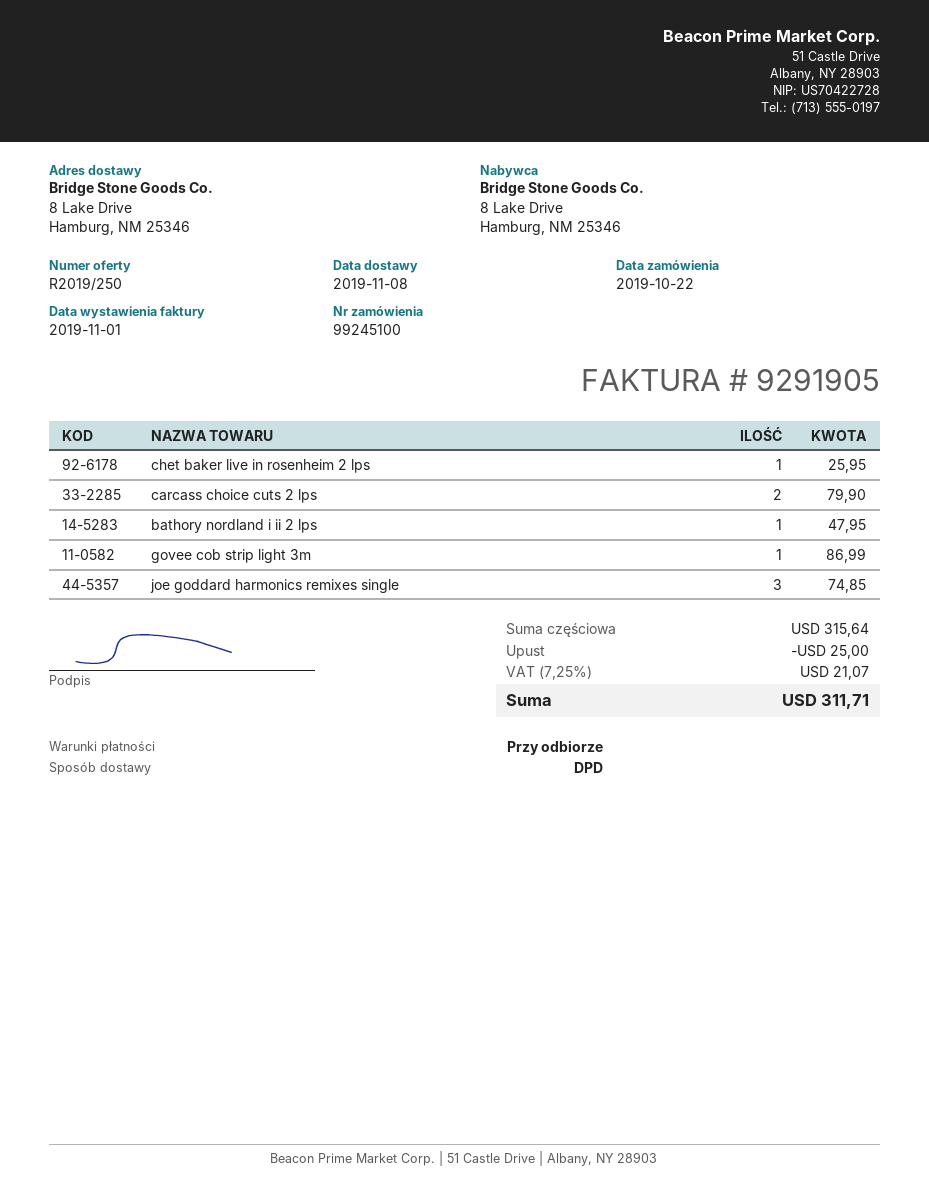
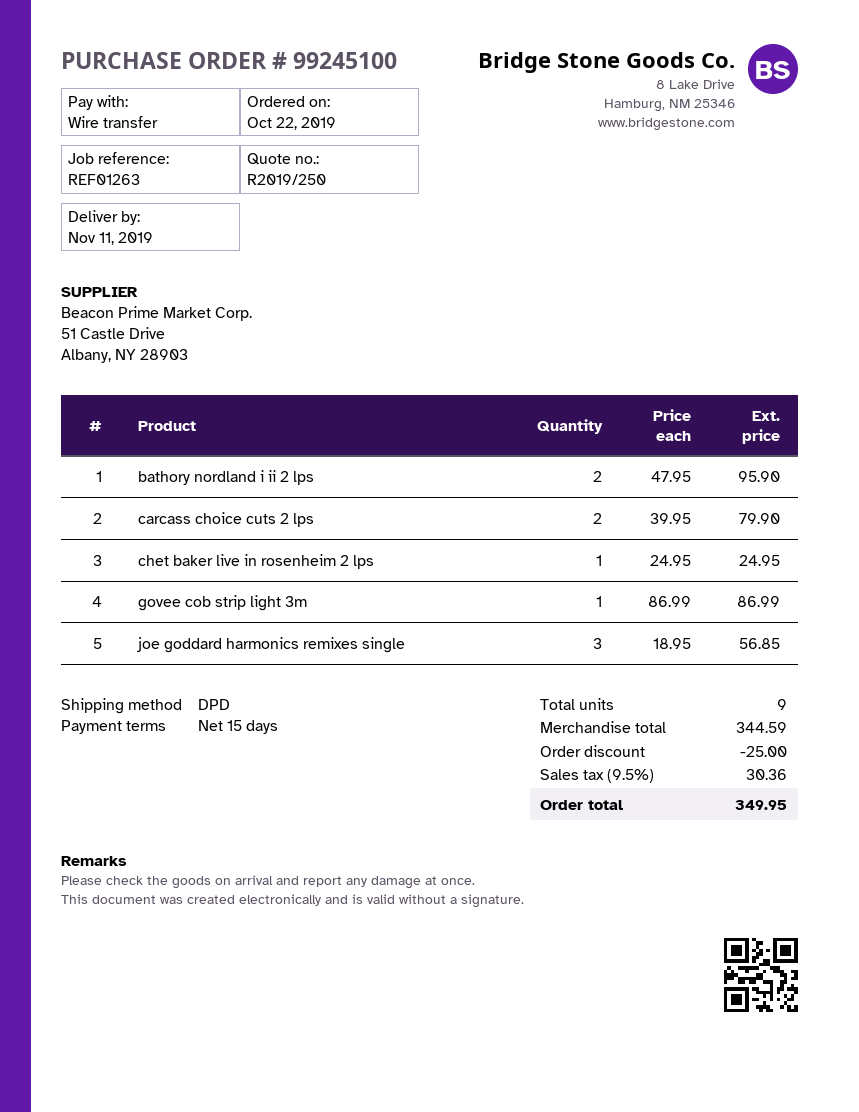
delivery date: 2019-11-08 -> 2019-11-11
payment terms: on receipt -> 15 days
chet baker live in rosenheim 2 lps: 1 for 25.95 -> 1 for 24.95
bathory nordland i ii 2 lps: 1 for 47.95 -> 2 for 95.90
joe goddard harmonics remixes single: 3 for 74.85 -> 3 for 56.85
subtotal: 315.64 -> 344.59
tax: 7.25% = 21.07 -> 9.5% = 30.36
total: 311.71 -> 349.95

